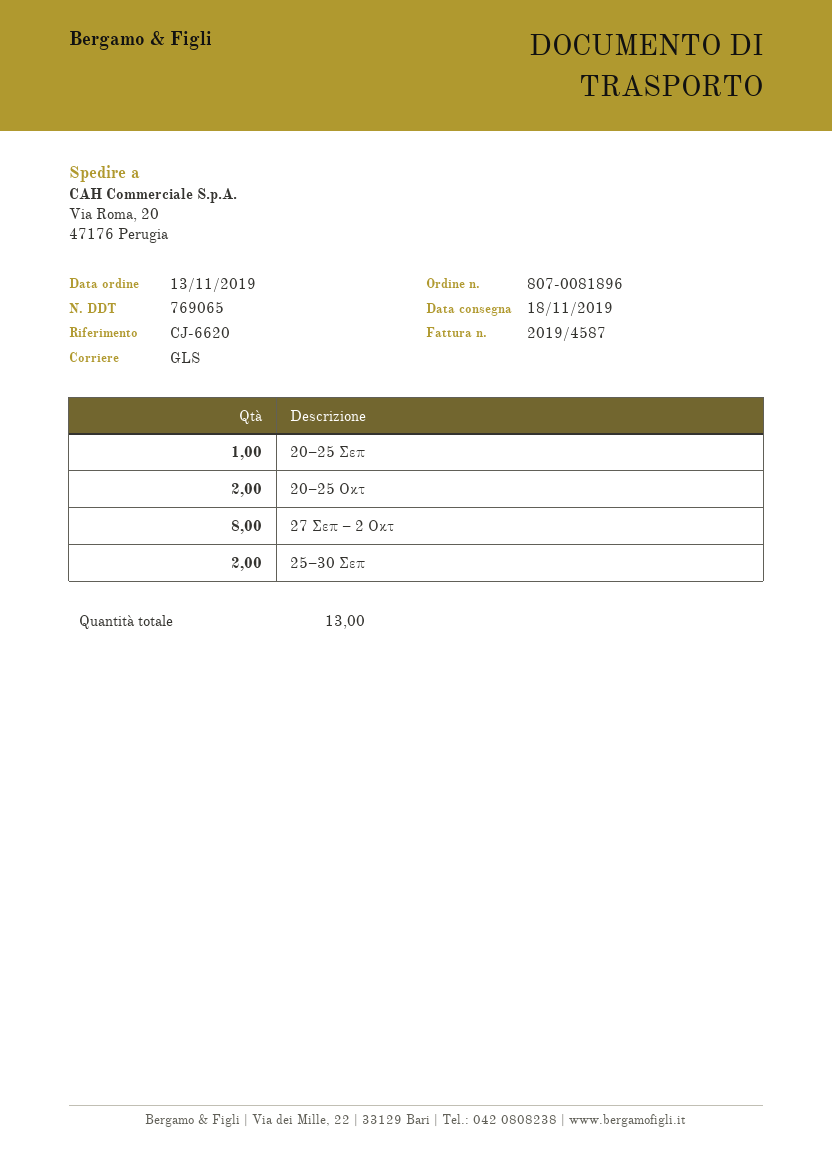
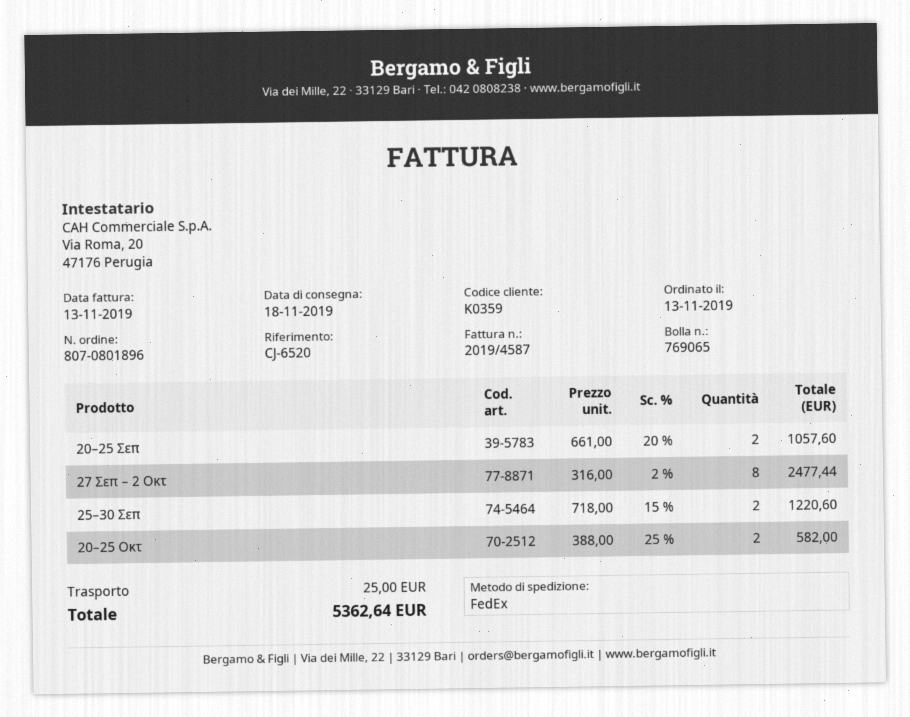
order number: 807-0081896 -> 807-0801896
reference: CJ-6620 -> CJ-6520
shipping method: GLS -> FedEx
20–25 Σεπ: 1 -> 2

